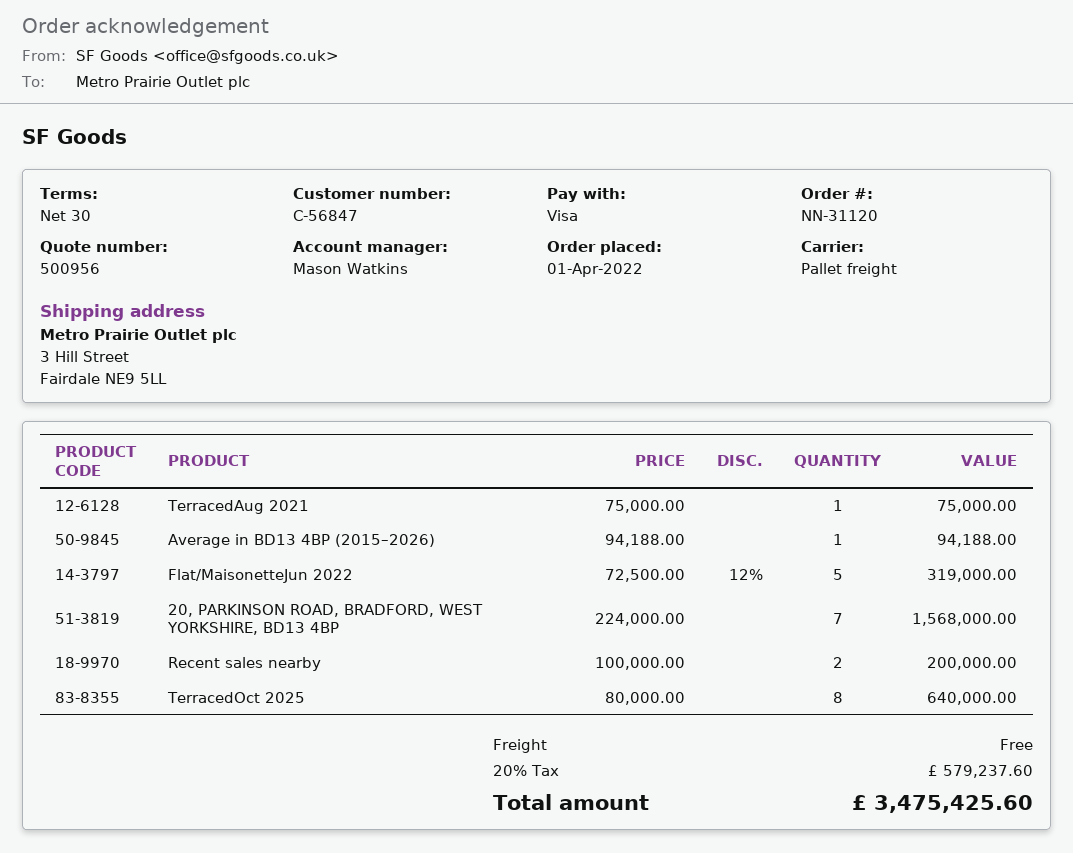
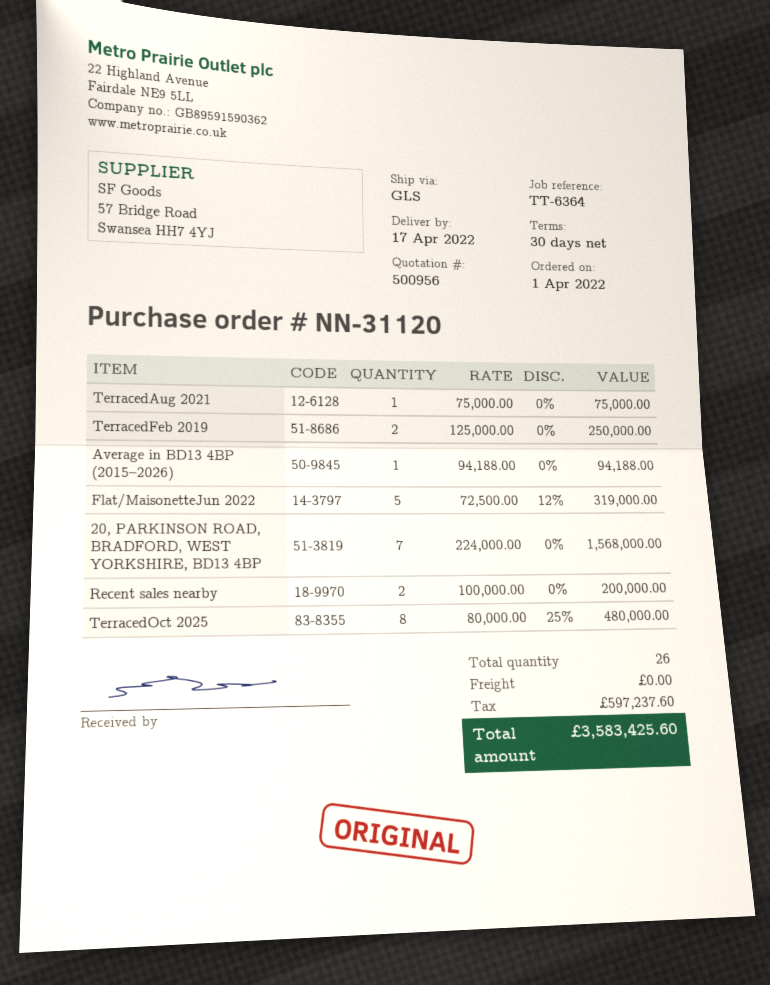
shipping method: pallet freight -> GLS
TerracedOct 2025: 8 x 80000.00 = 640000.00 -> 8 x 80000.00 - 25% = 480000.00
TerracedFeb 2019: none -> 2 x 125000.00 = 250000.00
tax: 579237.60 -> 597237.60
total: 3475425.60 -> 3583425.60

